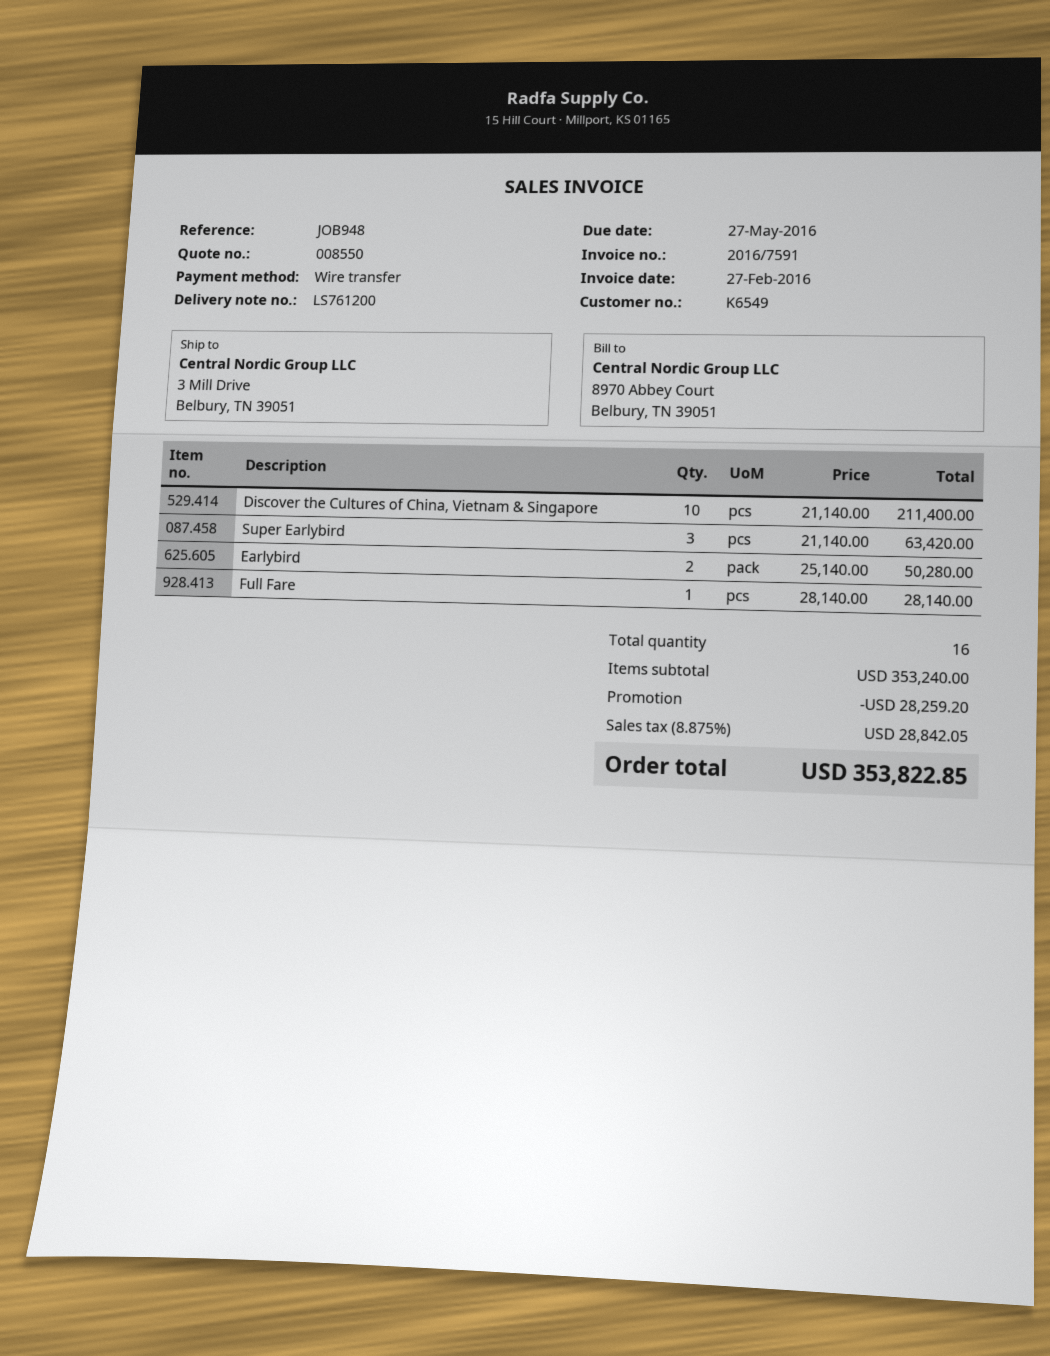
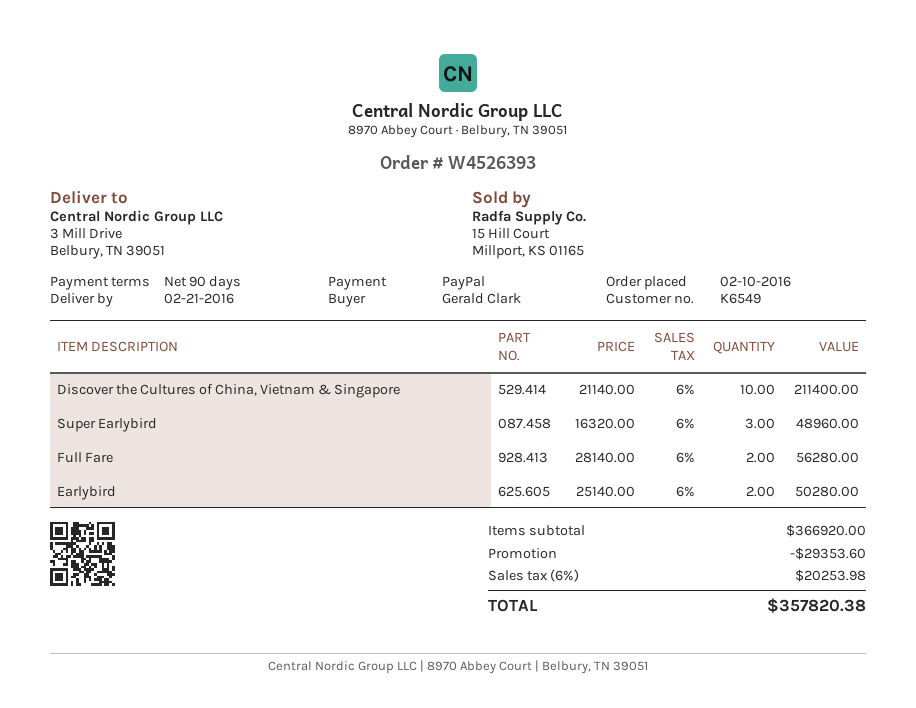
payment method: bank transfer -> PayPal
Super Earlybird: 3 x 21140.00 = 63420.00 -> 3 x 16320.00 = 48960.00
Full Fare: 1 x 28140.00 = 28140.00 -> 2 x 28140.00 = 56280.00
subtotal: 353240.00 -> 366920.00
discount: 28259.20 -> 29353.60
tax: 8.875% = 28842.05 -> 6% = 20253.98
total: 353822.85 -> 357820.38

